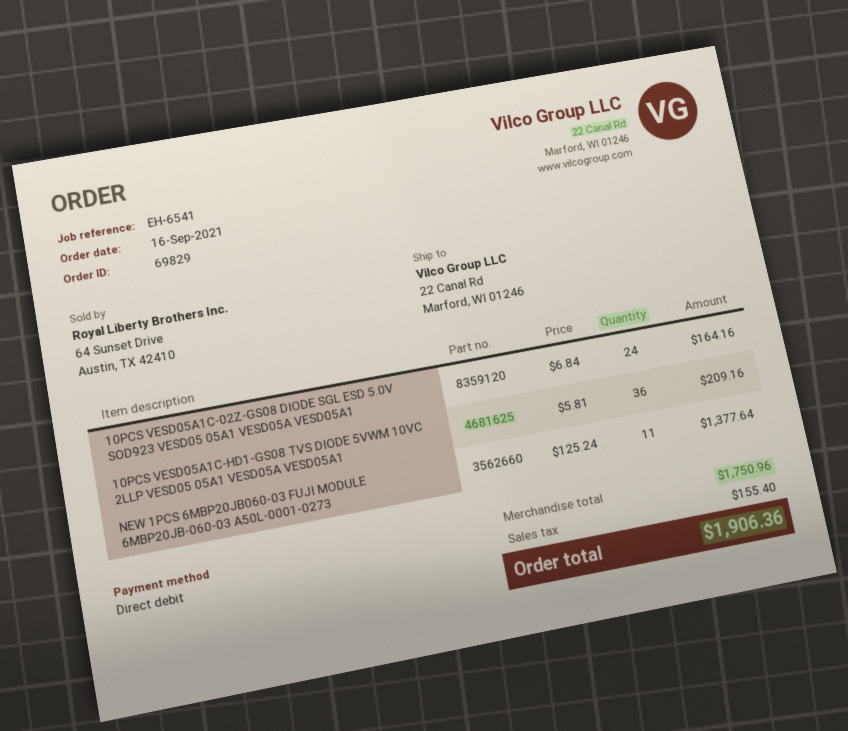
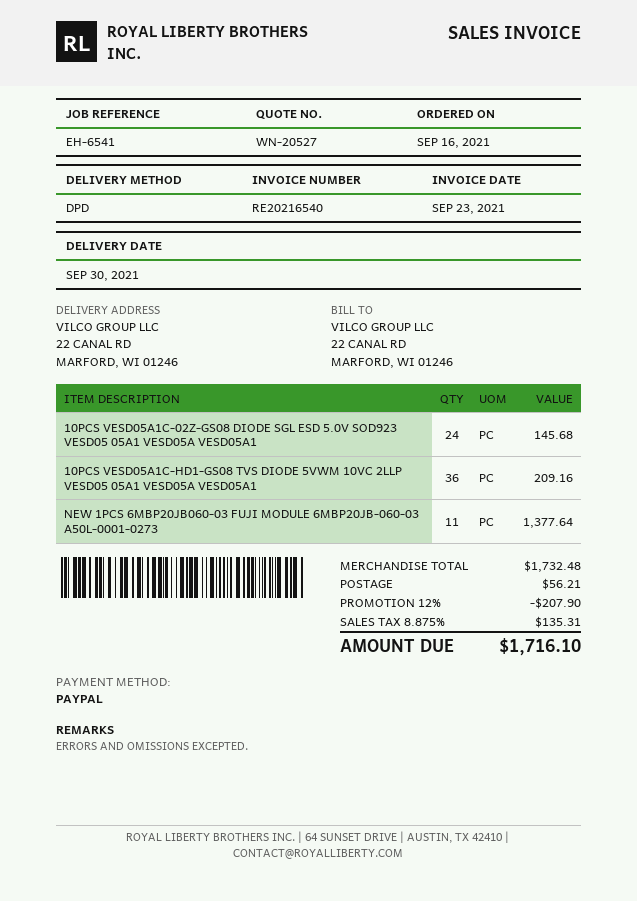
payment method: direct debit -> PayPal
10PCS VESD05A1C-02Z-GS08 DIODE SGL ESD 5.0V SOD923 VESD05 05A1 VESD05A VESD05A1: 24 for 164.16 -> 24 for 145.68
subtotal: 1750.96 -> 1732.48
discount: none -> 12% = 207.90
shipping: none -> 56.21
tax: 155.40 -> 135.31
total: 1906.36 -> 1716.10

